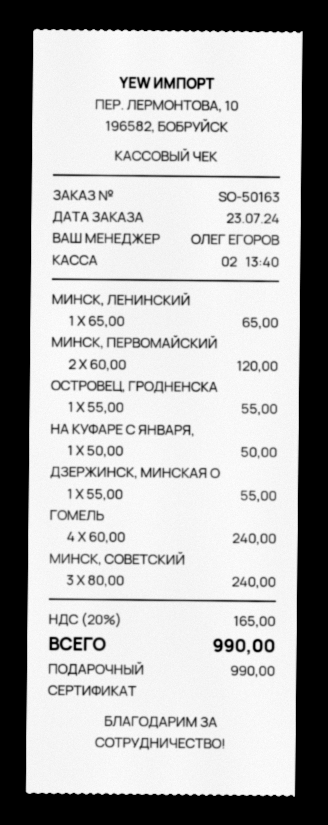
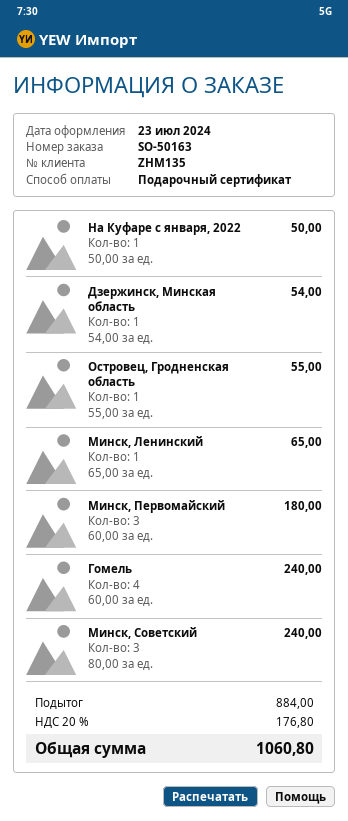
МИНСК, ПЕРВОМАЙСКИЙ: 2 x 60.00 = 120.00 -> 3 x 60.00 = 180.00
ДЗЕРЖИНСК, МИНСКАЯ О: 1 x 55.00 = 55.00 -> 1 x 54.00 = 54.00
tax: 20% = 165.00 -> 20% = 176.80
total: 990.00 -> 1060.80

